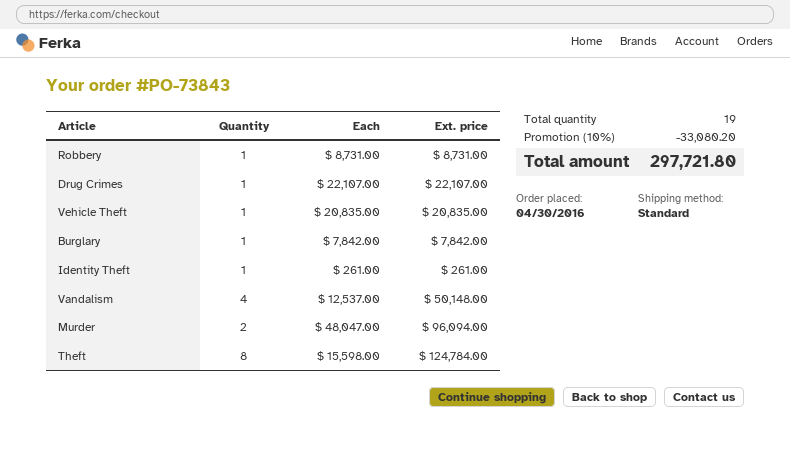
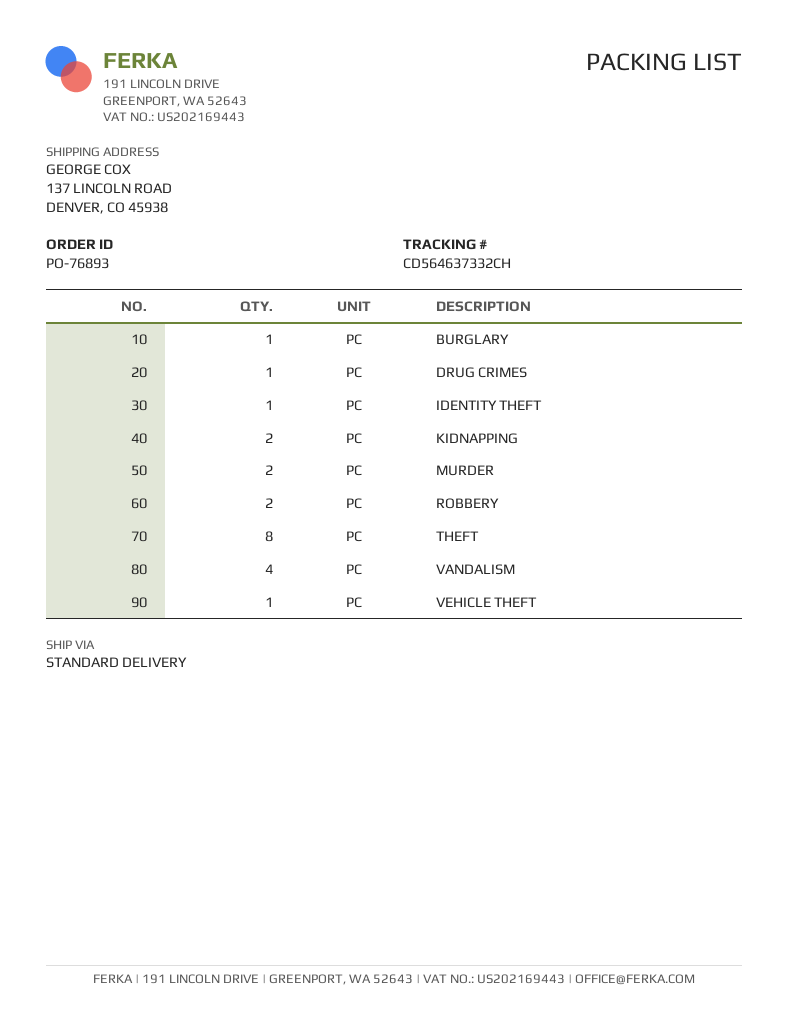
order number: PO-73843 -> PO-76893
Robbery: 1 -> 2
KIDNAPPING: none -> 2

